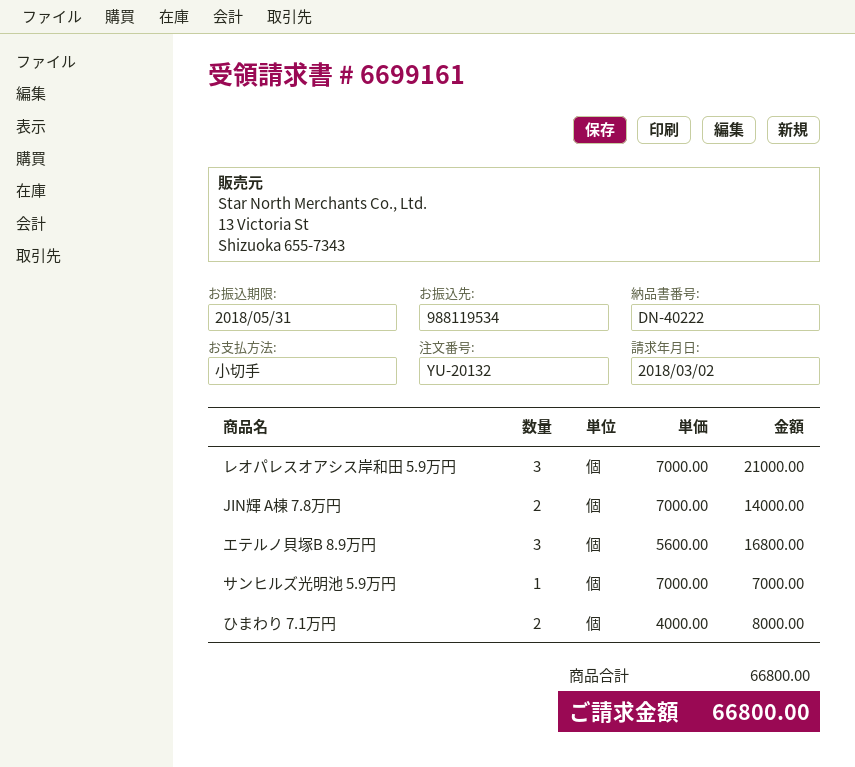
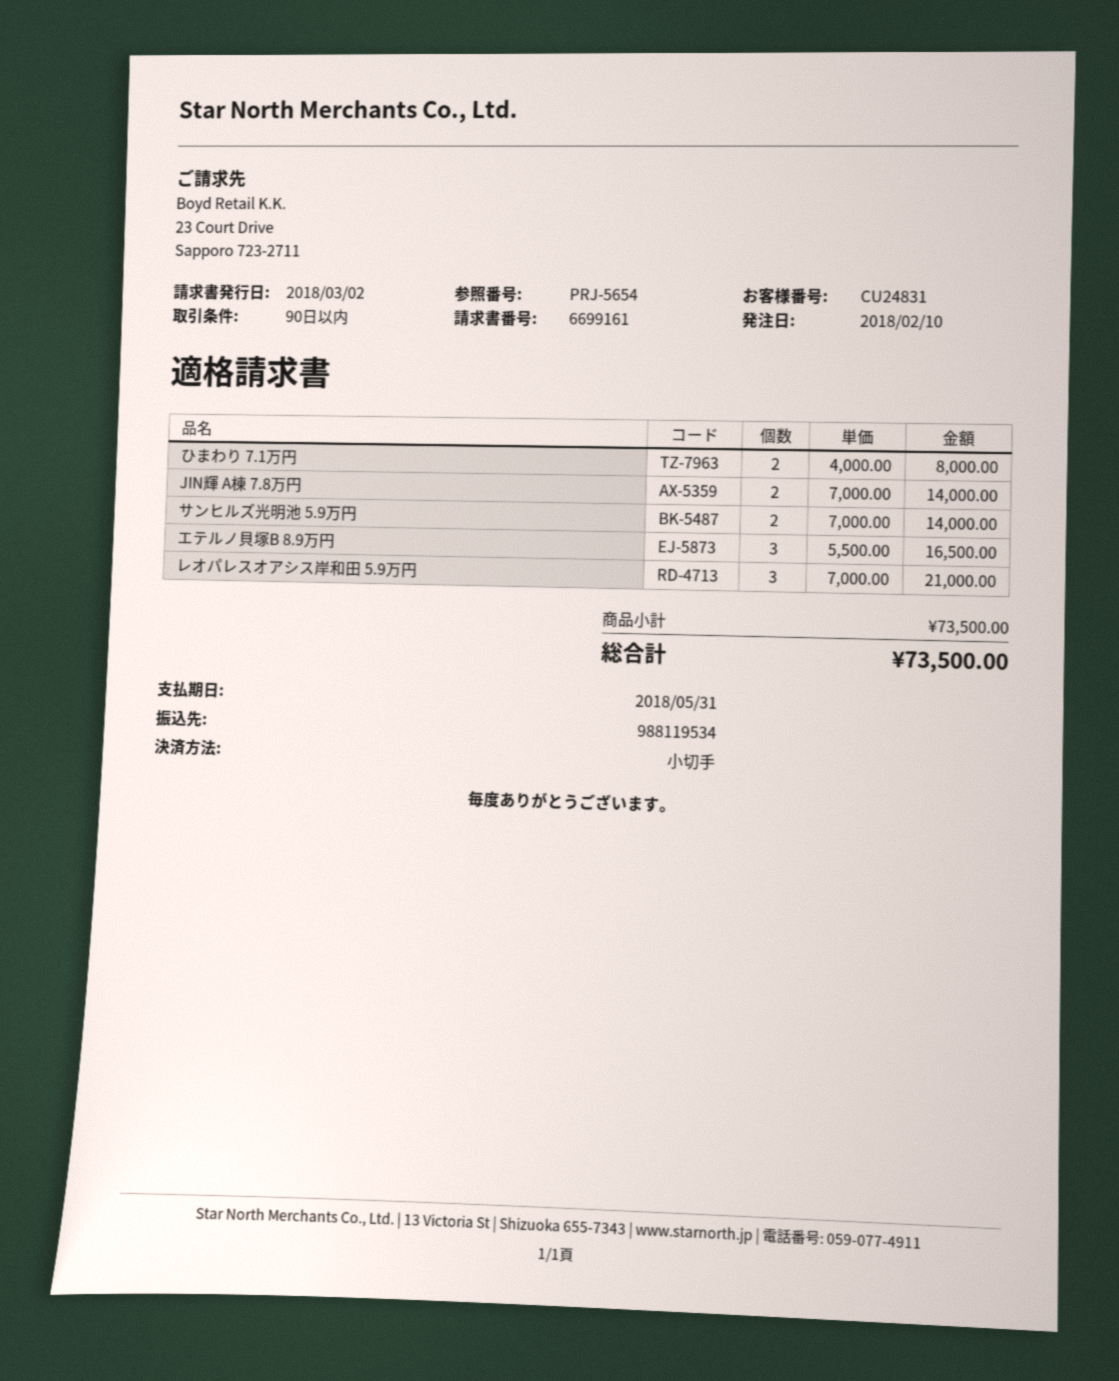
エテルノ貝塚B 8.9万円: 3 x 5600.00 = 16800.00 -> 3 x 5500.00 = 16500.00
サンヒルズ光明池 5.9万円: 1 x 7000.00 = 7000.00 -> 2 x 7000.00 = 14000.00
subtotal: 66800.00 -> 73500.00
total: 66800.00 -> 73500.00

